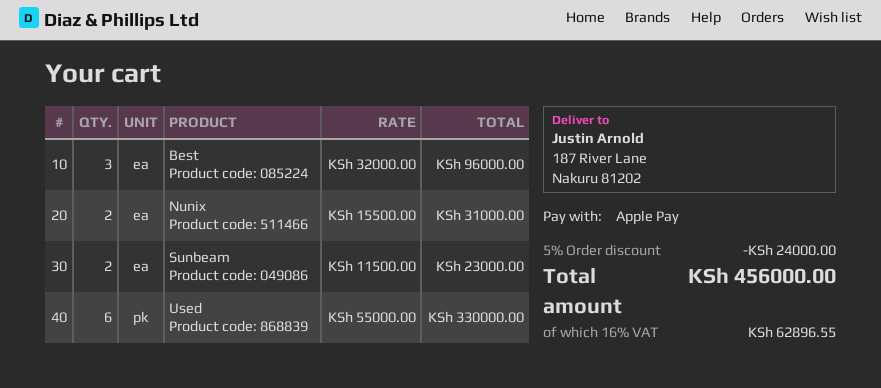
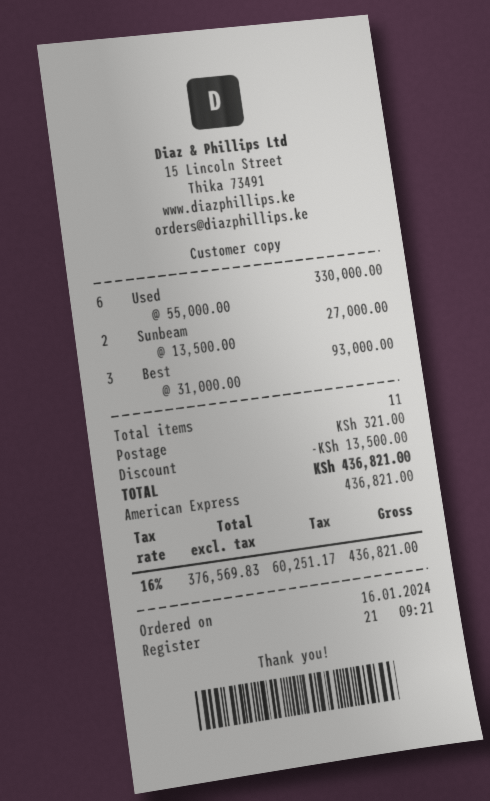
payment method: Apple Pay -> American Express
Best: 3 x 32000.00 = 96000.00 -> 3 x 31000.00 = 93000.00
Nunix: 2 x 15500.00 = 31000.00 -> none
Sunbeam: 2 x 11500.00 = 23000.00 -> 2 x 13500.00 = 27000.00
discount: 24000.00 -> 13500.00
shipping: none -> 321.00
tax: 16% = 62896.55 -> 16% = 60251.17
total: 456000.00 -> 436821.00

